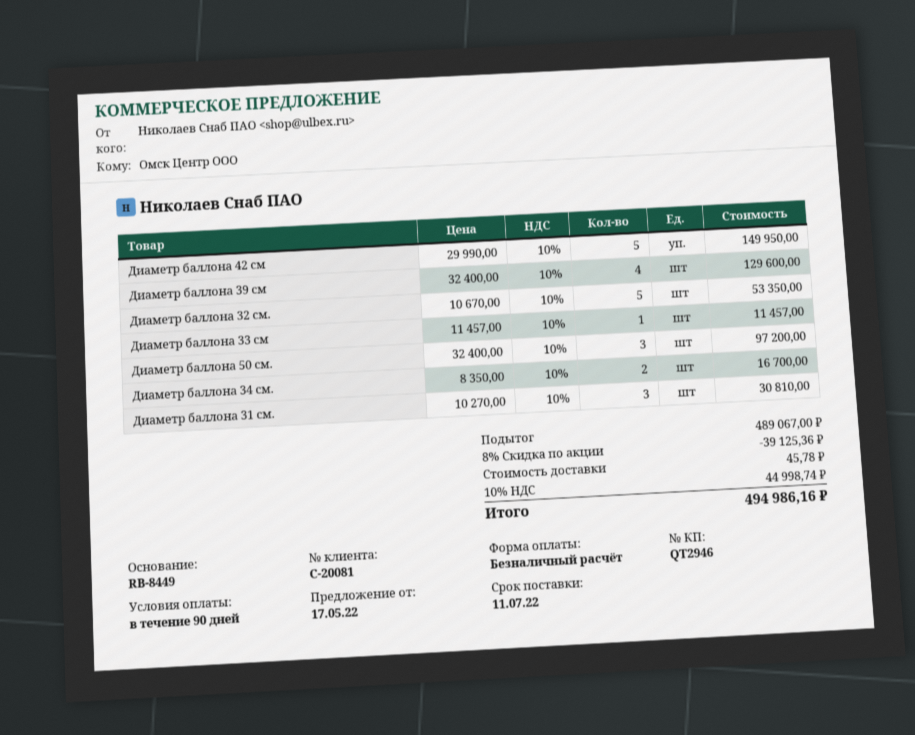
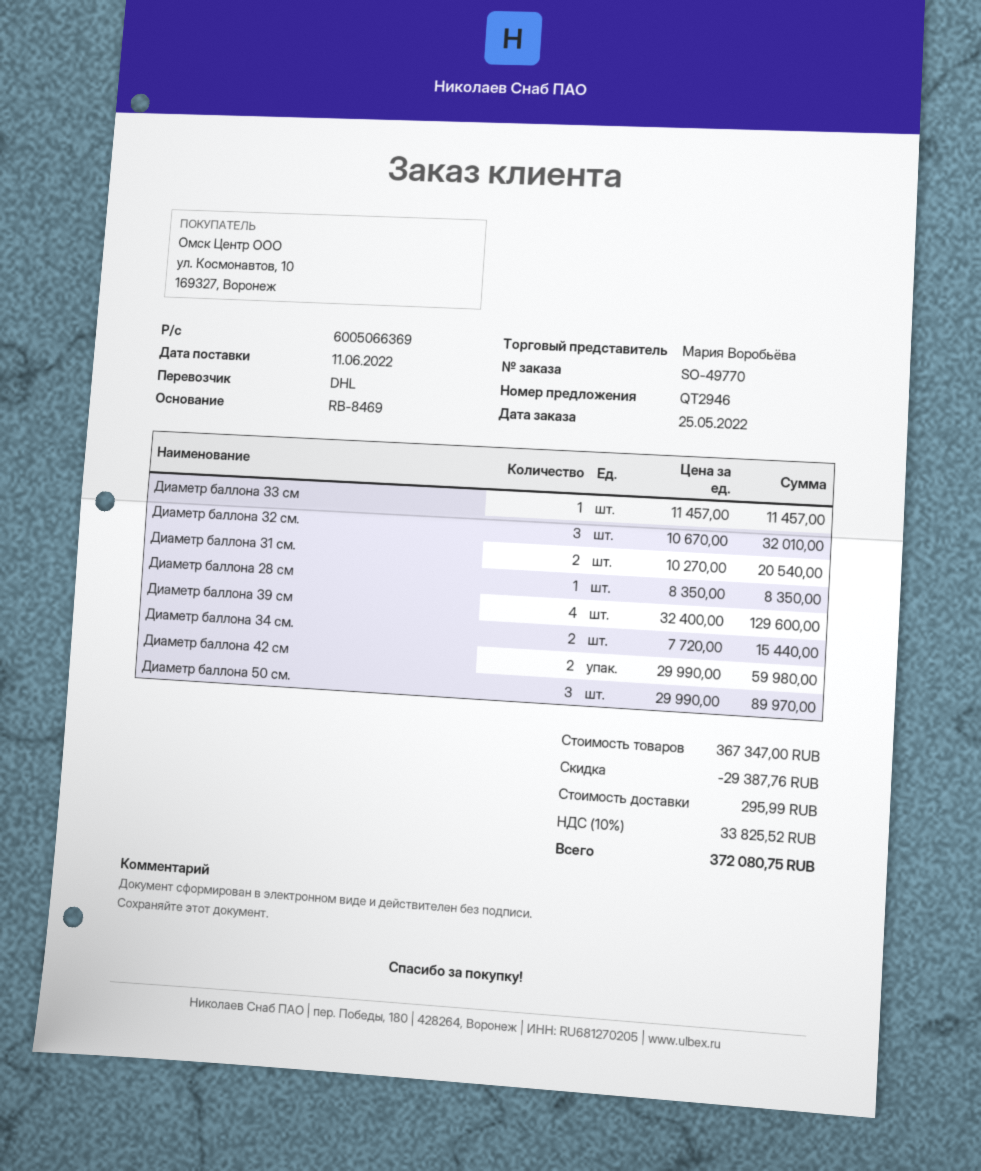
delivery date: 2022-07-11 -> 2022-06-11
reference: RB-8449 -> RB-8469
Диаметр баллона 42 см: 5 x 29990.00 = 149950.00 -> 2 x 29990.00 = 59980.00
Диаметр баллона 32 см.: 5 x 10670.00 = 53350.00 -> 3 x 10670.00 = 32010.00
Диаметр баллона 50 см.: 3 x 32400.00 = 97200.00 -> 3 x 29990.00 = 89970.00
Диаметр баллона 34 см.: 2 x 8350.00 = 16700.00 -> 2 x 7720.00 = 15440.00
Диаметр баллона 31 см.: 3 x 10270.00 = 30810.00 -> 2 x 10270.00 = 20540.00
Диаметр баллона 28 см: none -> 1 x 8350.00 = 8350.00
subtotal: 489067.00 -> 367347.00
discount: 39125.36 -> 29387.76
shipping: 45.78 -> 295.99
tax: 10% = 44998.74 -> 10% = 33825.52
total: 494986.16 -> 372080.75

